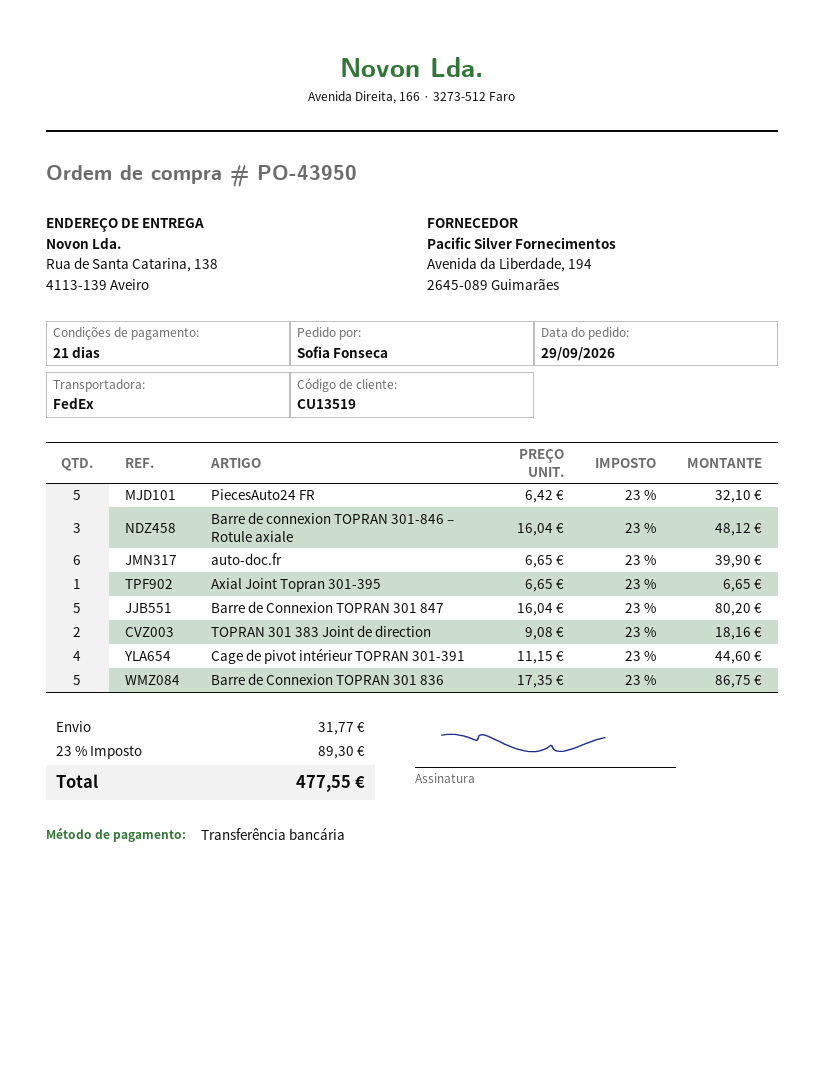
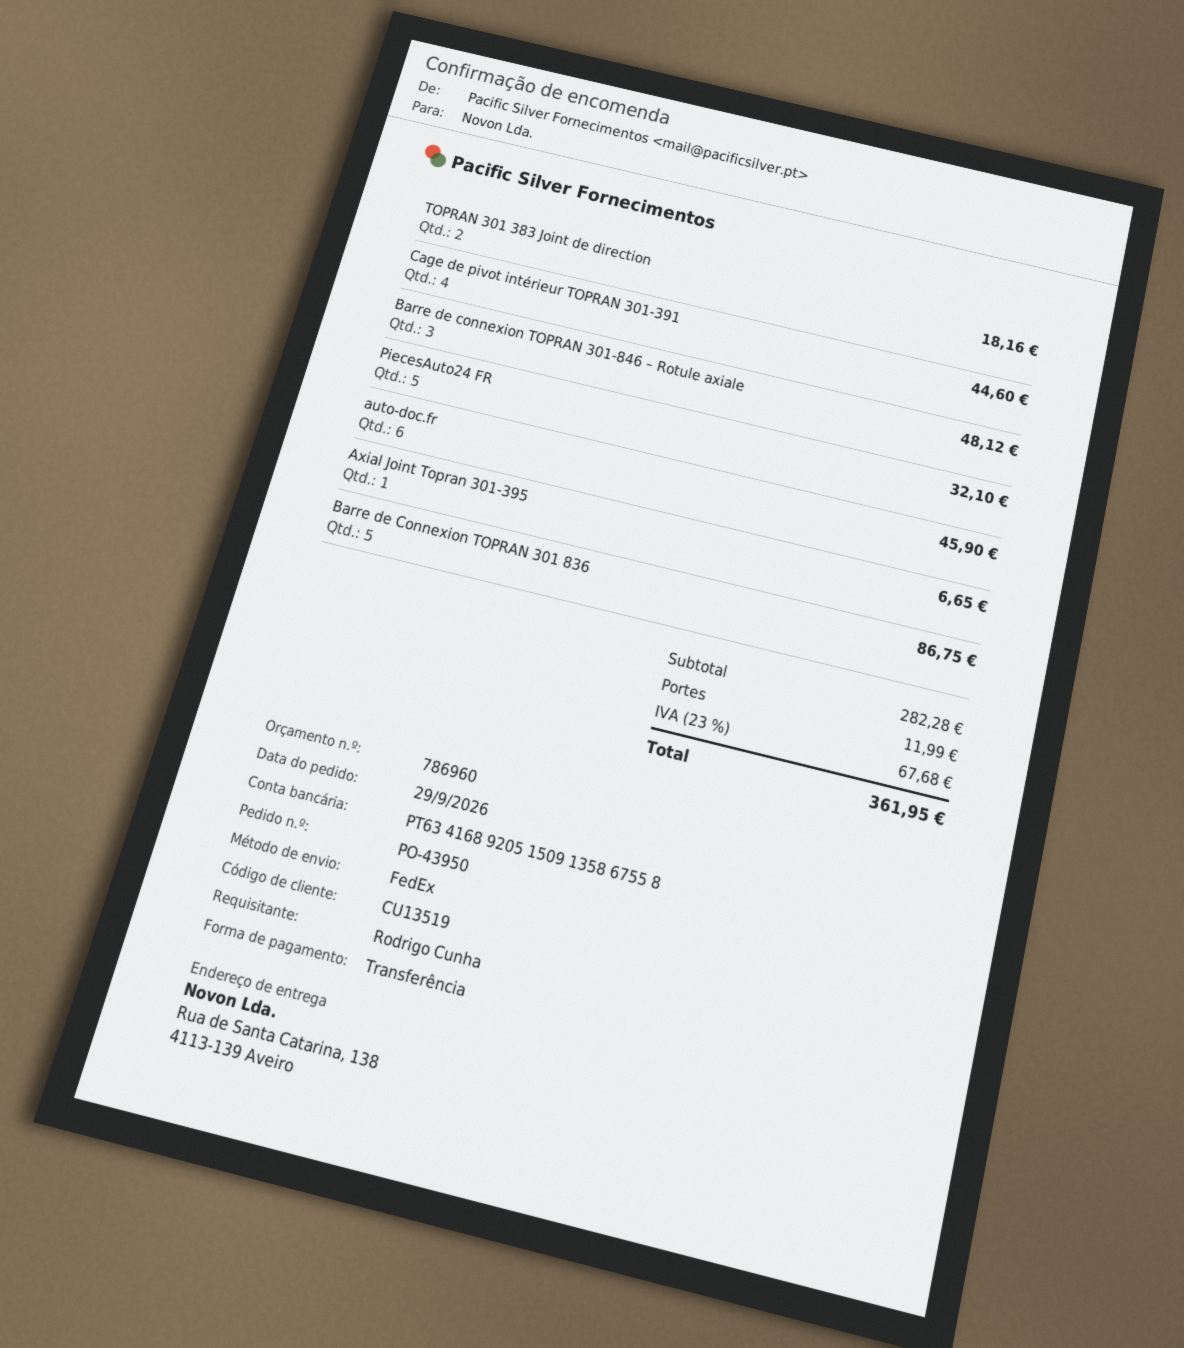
ordered by: Sofia Fonseca -> Rodrigo Cunha
auto-doc.fr: 6 for 39.90 -> 6 for 45.90
Barre de Connexion TOPRAN 301 847: 5 for 80.20 -> none
shipping: 31.77 -> 11.99
tax: 23% = 89.30 -> 23% = 67.68
total: 477.55 -> 361.95

